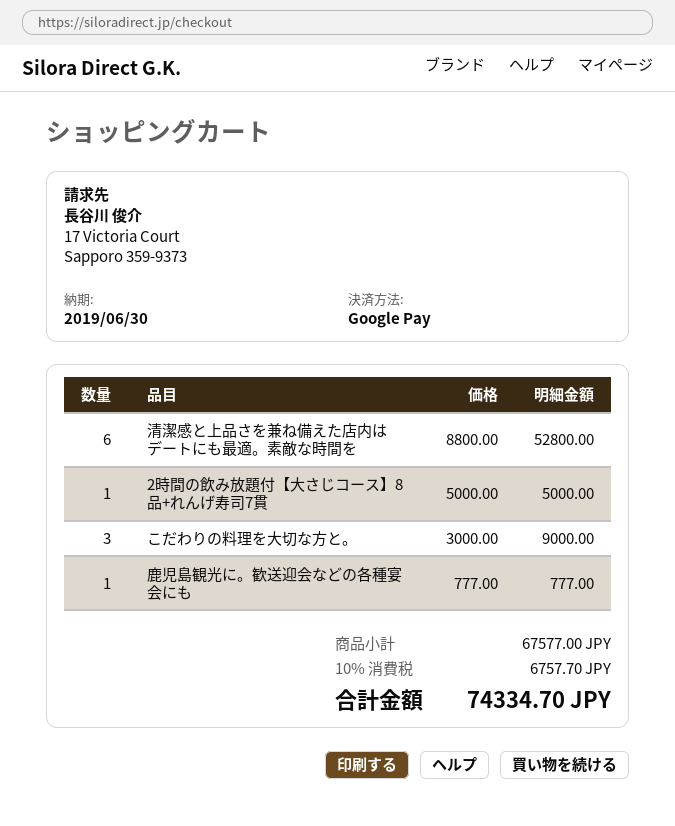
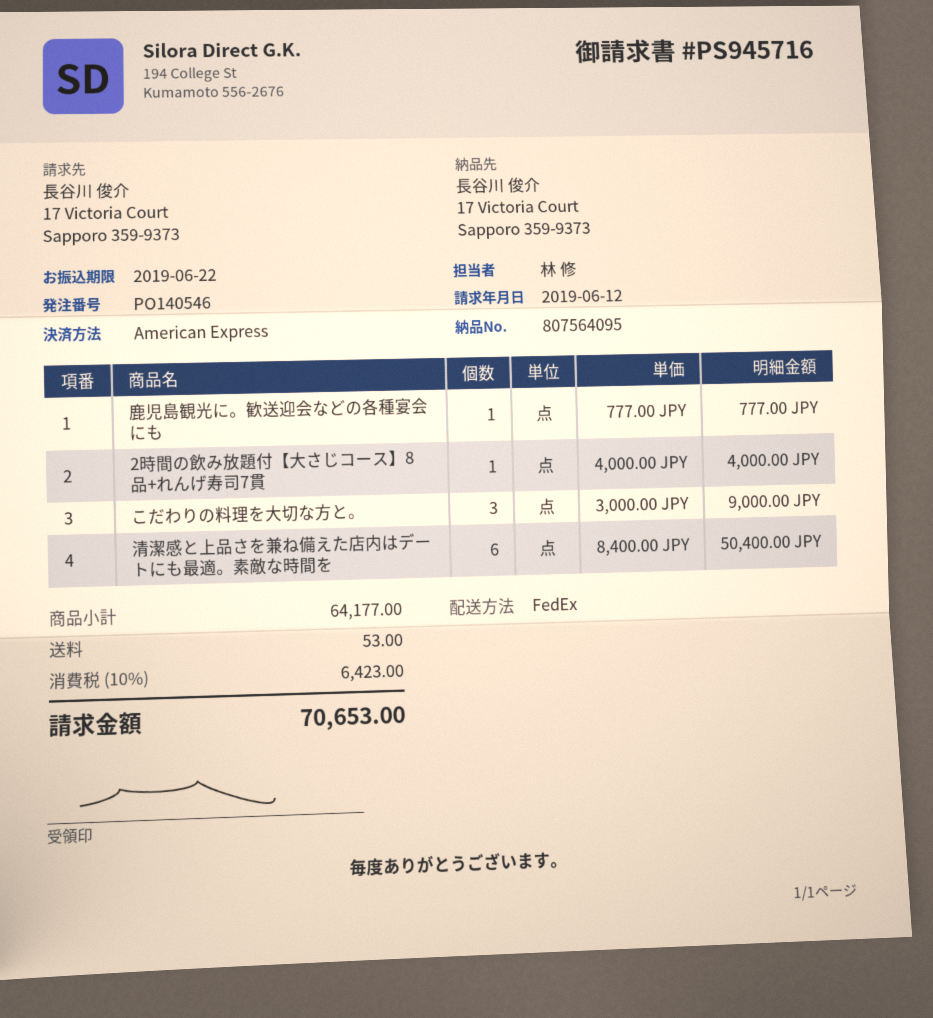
payment method: Google Pay -> American Express
清潔感と上品さを兼ね備えた店内はデートにも最適。素敵な時間を: 6 x 8800.00 = 52800.00 -> 6 x 8400.00 = 50400.00
2時間の飲み放題付【大さじコース】8品+れんげ寿司7貫: 1 x 5000.00 = 5000.00 -> 1 x 4000.00 = 4000.00
subtotal: 67577.00 -> 64177.00
shipping: none -> 53.00
tax: 10% = 6757.70 -> 10% = 6423.00
total: 74334.70 -> 70653.00

